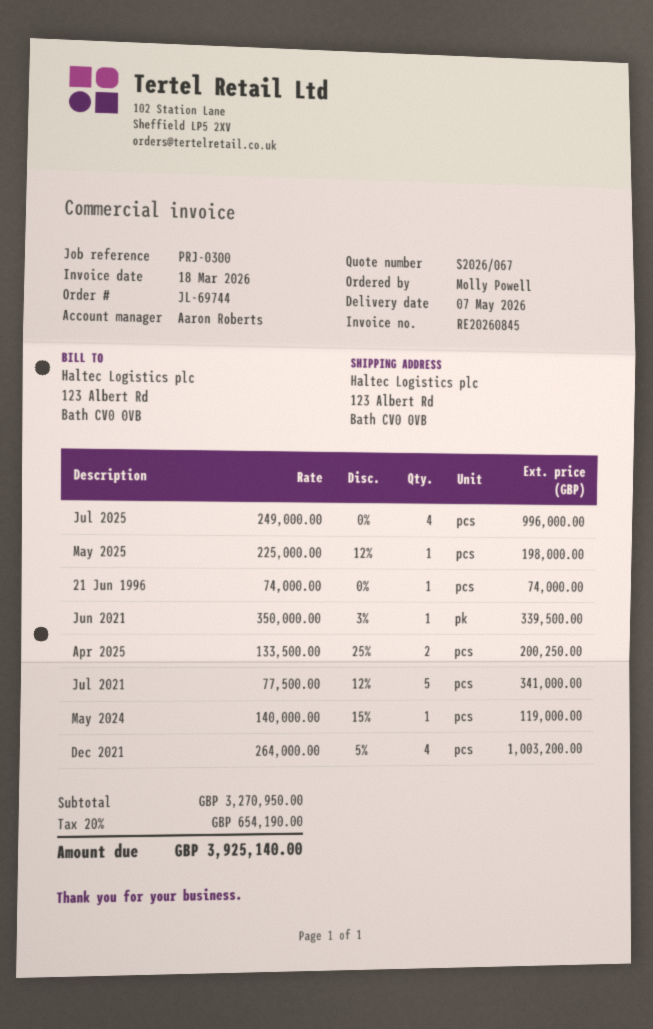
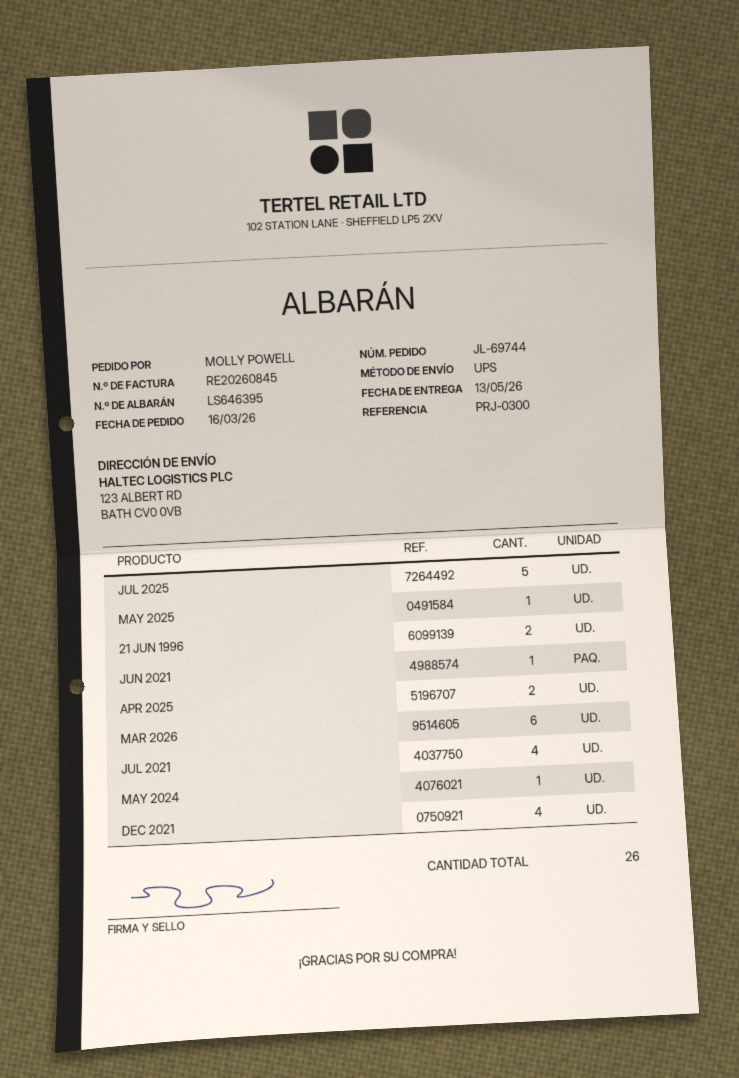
delivery date: 2026-05-07 -> 2026-05-13
Jul 2025: 4 -> 5
21 Jun 1996: 1 -> 2
Jul 2021: 5 -> 4
MAR 2026: none -> 6

